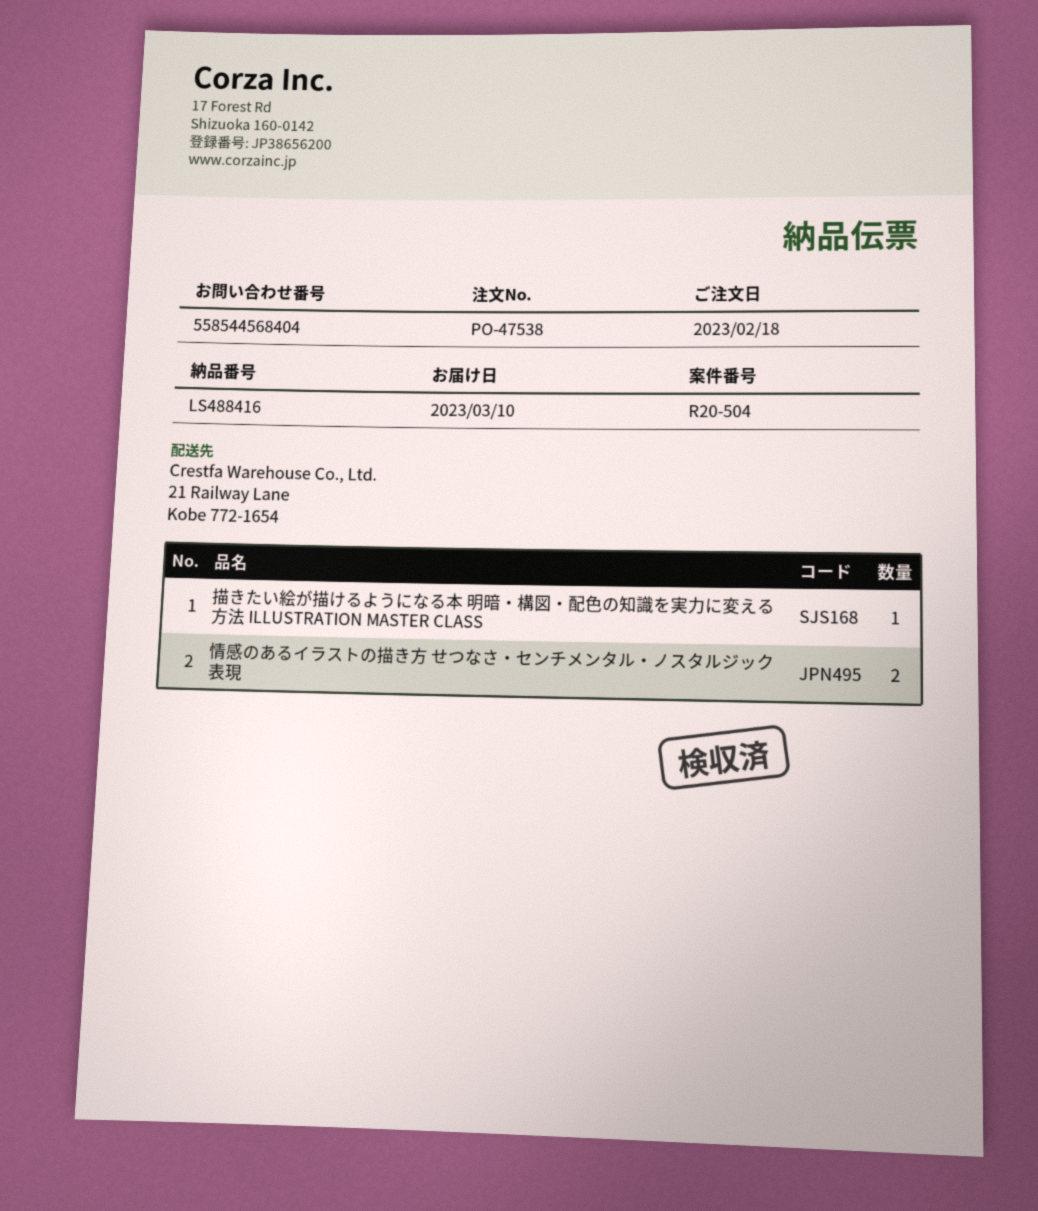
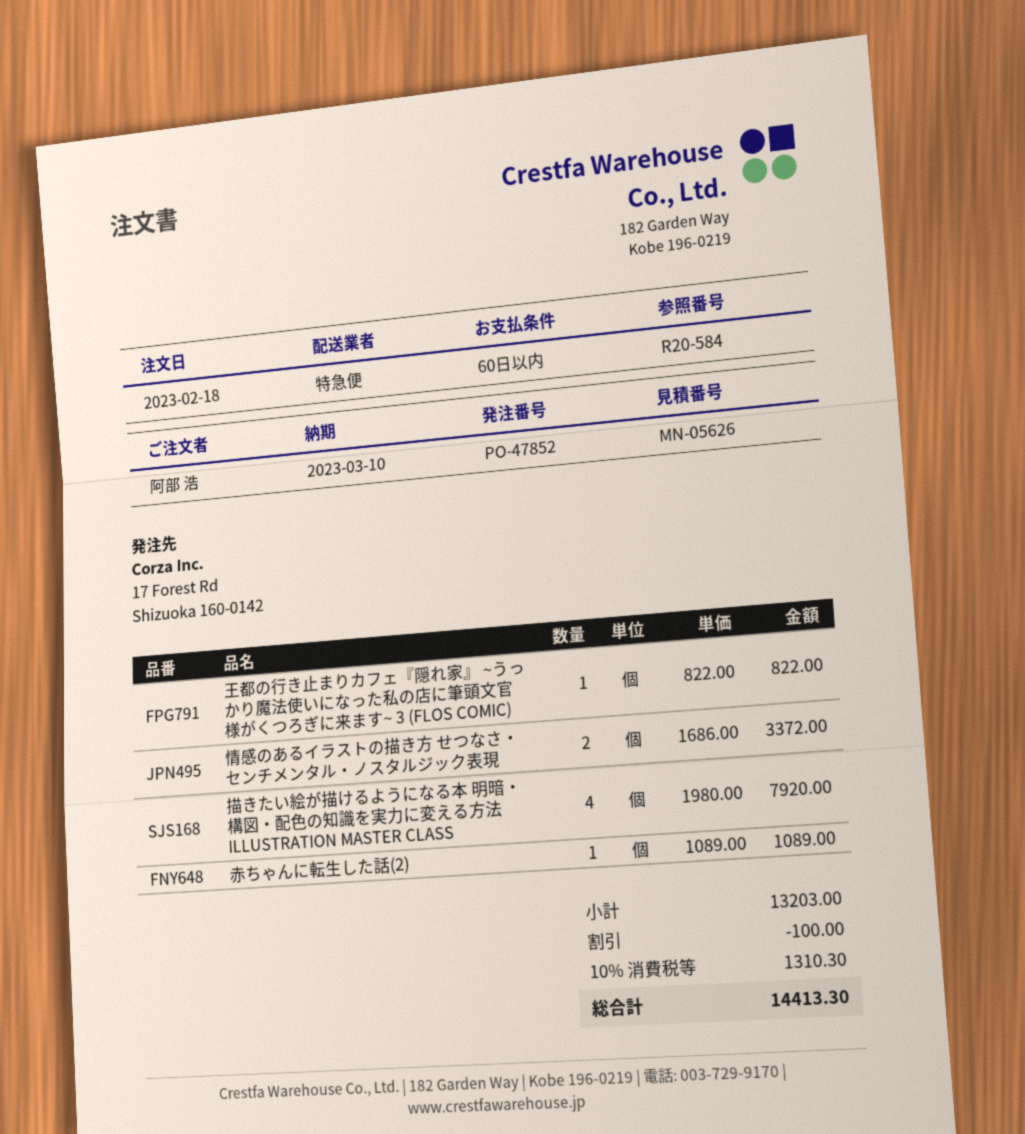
order number: PO-47538 -> PO-47852
reference: R20-504 -> R20-584
描きたい絵が描けるようになる本 明暗・構図・配色の知識を実力に変える方法 ILLUSTRATION MASTER CLASS: 1 -> 4
王都の行き止まりカフェ『隠れ家』 ~うっかり魔法使いになった私の店に筆頭文官様がくつろぎに来ます~ 3 (FLOS COMIC): none -> 1
赤ちゃんに転生した話(2): none -> 1

